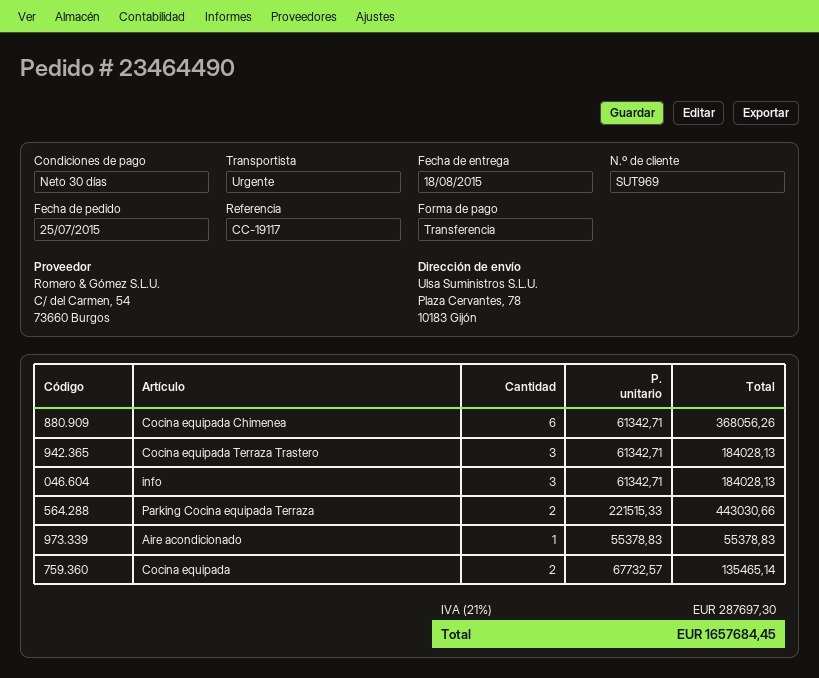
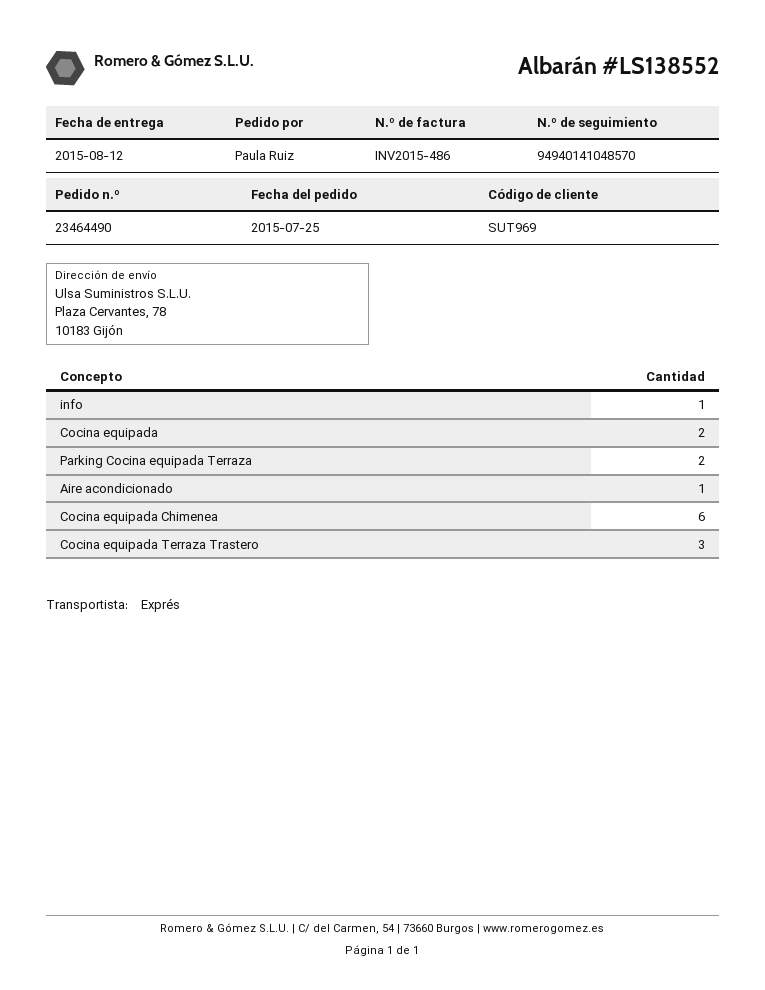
delivery date: 2015-08-18 -> 2015-08-12
info: 3 -> 1

